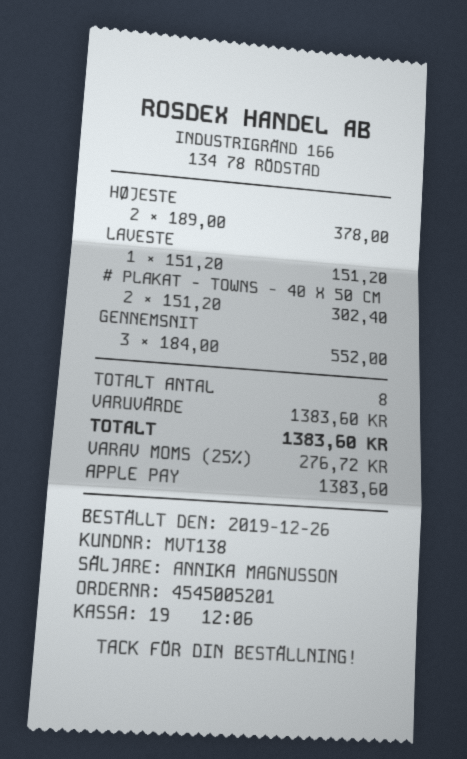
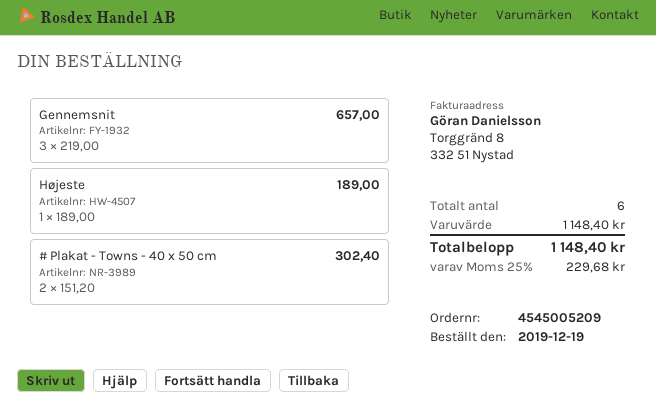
order number: 4545005201 -> 4545005209
order date: 2019-12-26 -> 2019-12-19
HØJESTE: 2 x 189.00 = 378.00 -> 1 x 189.00 = 189.00
LAVESTE: 1 x 151.20 = 151.20 -> none
GENNEMSNIT: 3 x 184.00 = 552.00 -> 3 x 219.00 = 657.00
total quantity: 8 -> 6
subtotal: 1383.60 -> 1148.40
tax: 25% = 276.72 -> 25% = 229.68
total: 1383.60 -> 1148.40

